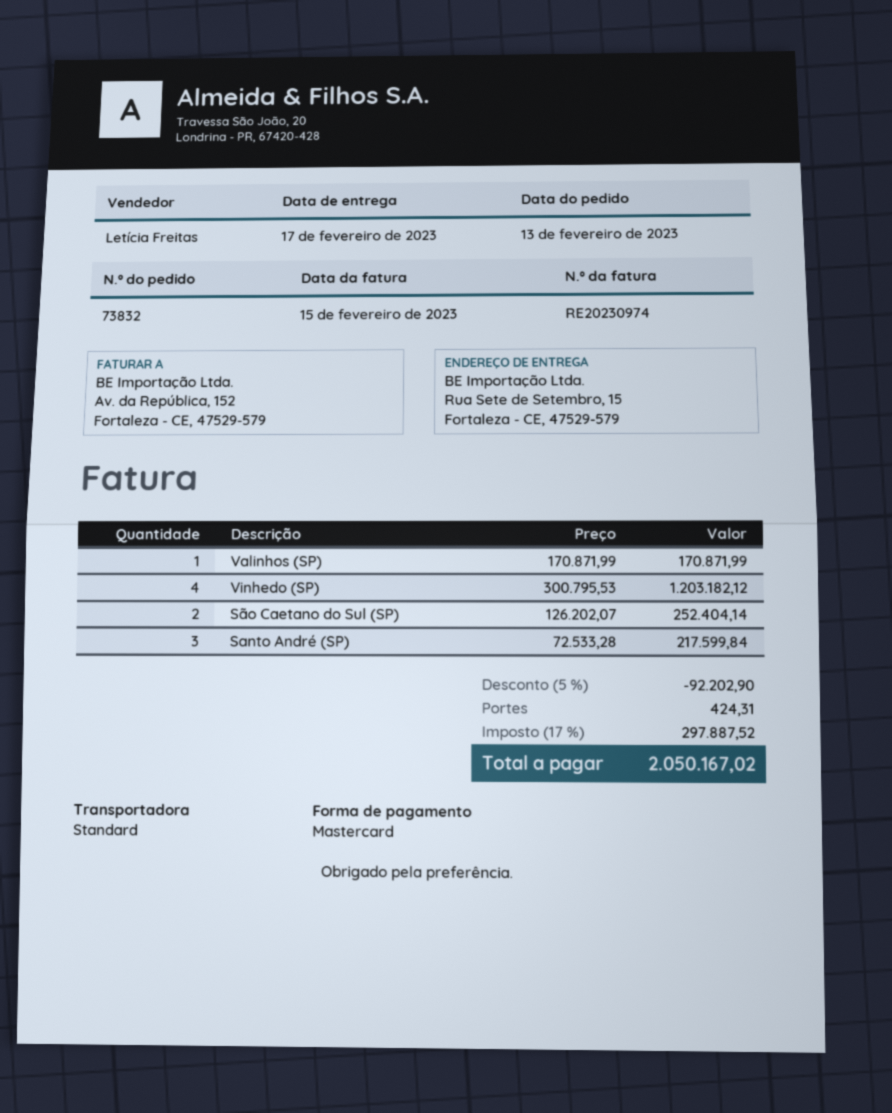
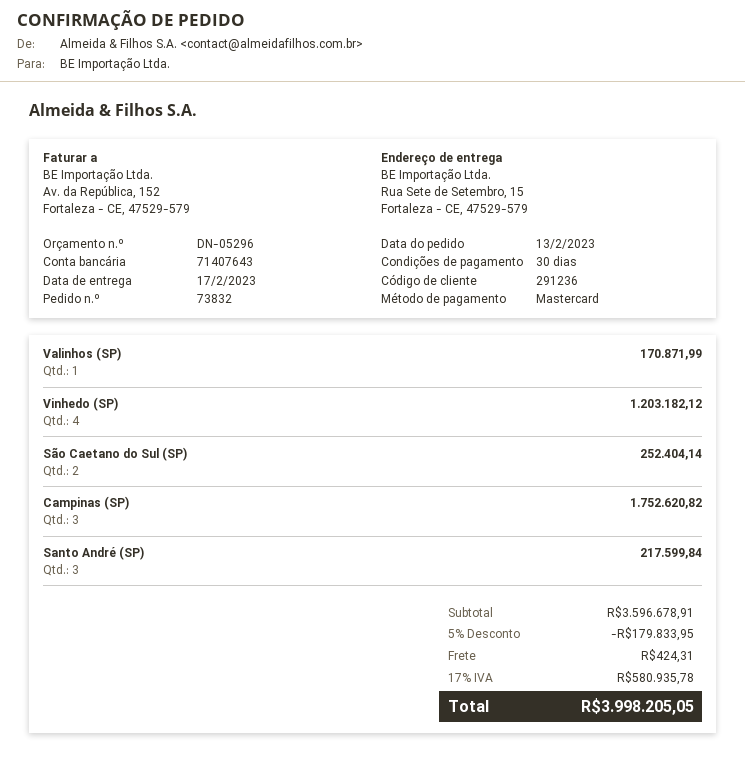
Campinas (SP): none -> 3 for 1752620.82
discount: 5% = 92202.90 -> 5% = 179833.95
tax: 17% = 297887.52 -> 17% = 580935.78
total: 2050167.02 -> 3998205.05

